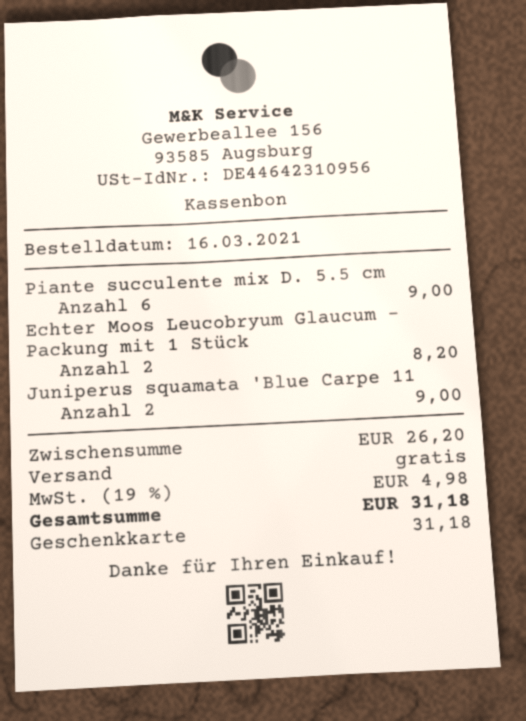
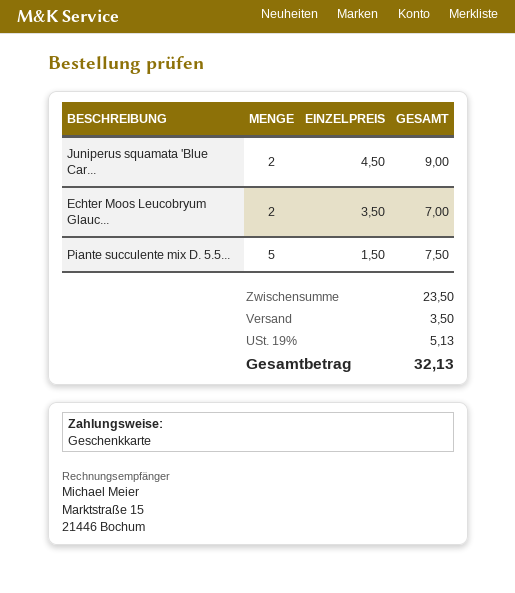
Piante succulente mix D. 5.5 cm: 6 for 9.00 -> 5 for 7.50
Echter Moos Leucobryum Glaucum - Packung mit 1 Stück: 2 for 8.20 -> 2 for 7.00
subtotal: 26.20 -> 23.50
shipping: 0.00 -> 3.50
tax: 19% = 4.98 -> 19% = 5.13
total: 31.18 -> 32.13

